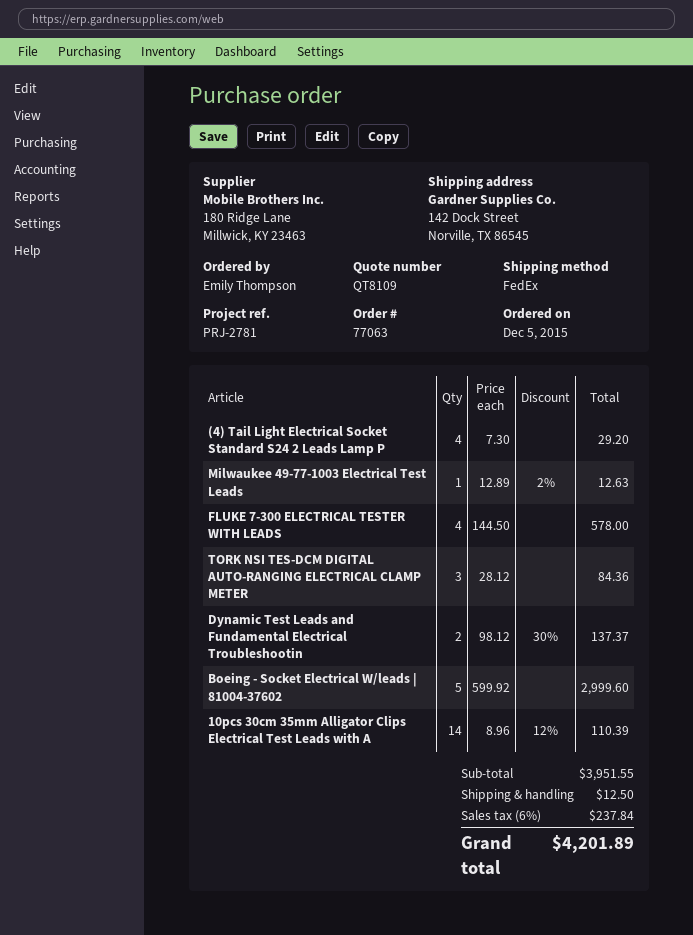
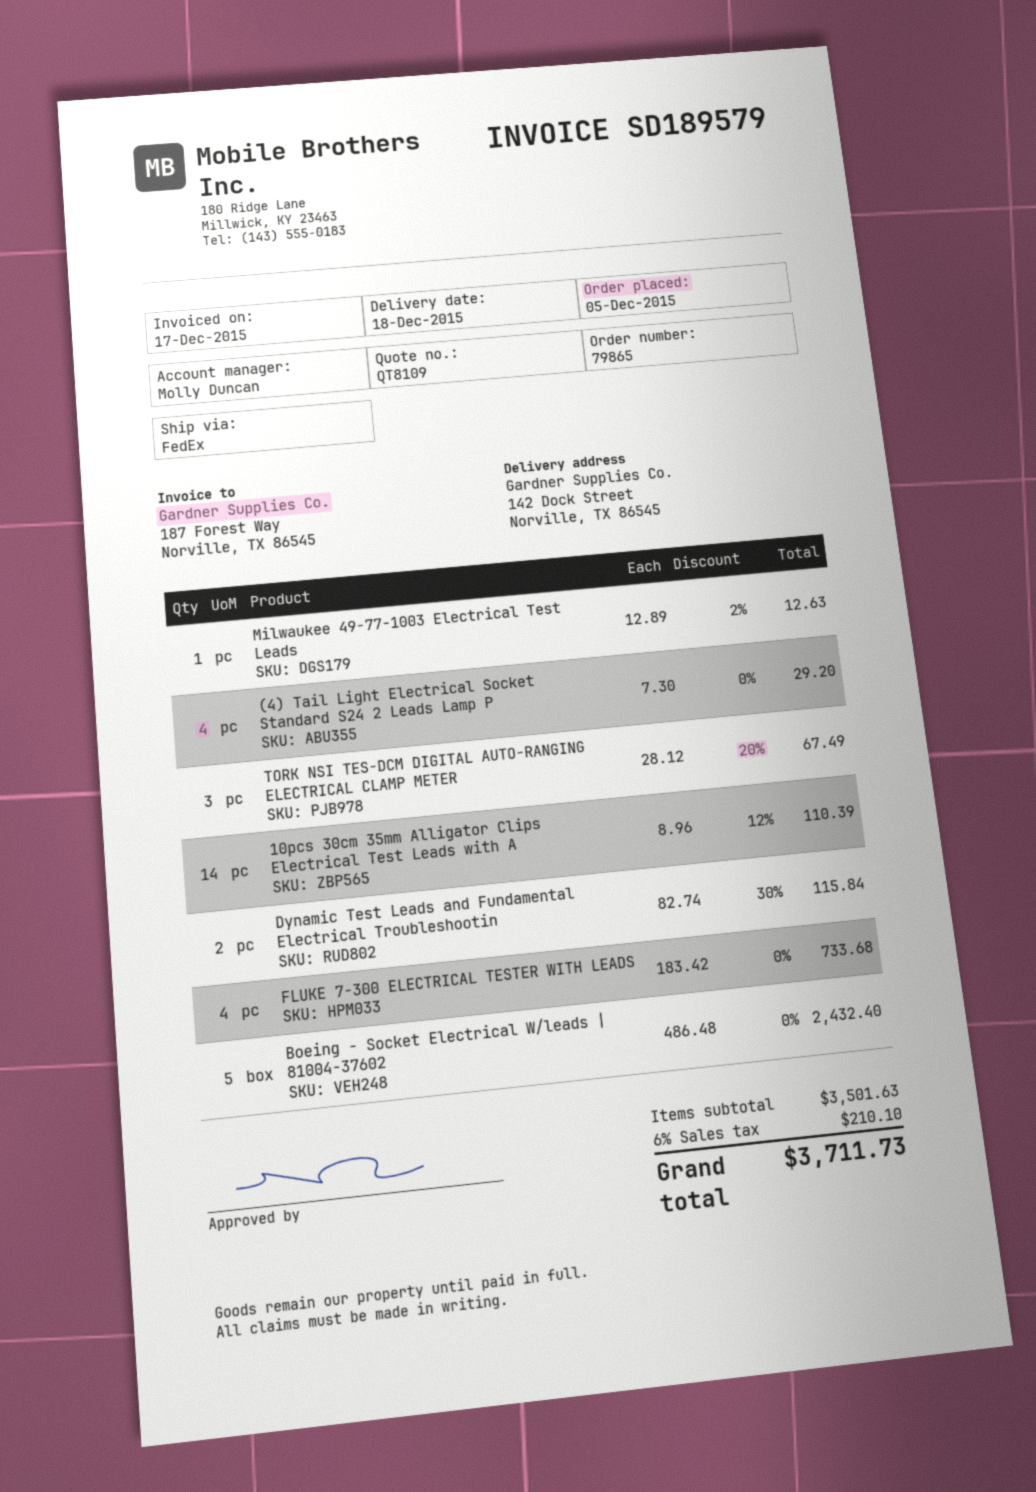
order number: 77063 -> 79865
FLUKE 7-300 ELECTRICAL TESTER WITH LEADS: 4 x 144.50 = 578.00 -> 4 x 183.42 = 733.68
TORK NSI TES-DCM DIGITAL AUTO-RANGING ELECTRICAL CLAMP METER: 3 x 28.12 = 84.36 -> 3 x 28.12 - 20% = 67.49
Dynamic Test Leads and Fundamental Electrical Troubleshootin: 2 x 98.12 - 30% = 137.37 -> 2 x 82.74 - 30% = 115.84
Boeing - Socket Electrical W/leads | 81004-37602: 5 x 599.92 = 2999.60 -> 5 x 486.48 = 2432.40
subtotal: 3951.55 -> 3501.63
shipping: 12.50 -> none
tax: 6% = 237.84 -> 6% = 210.10
total: 4201.89 -> 3711.73

